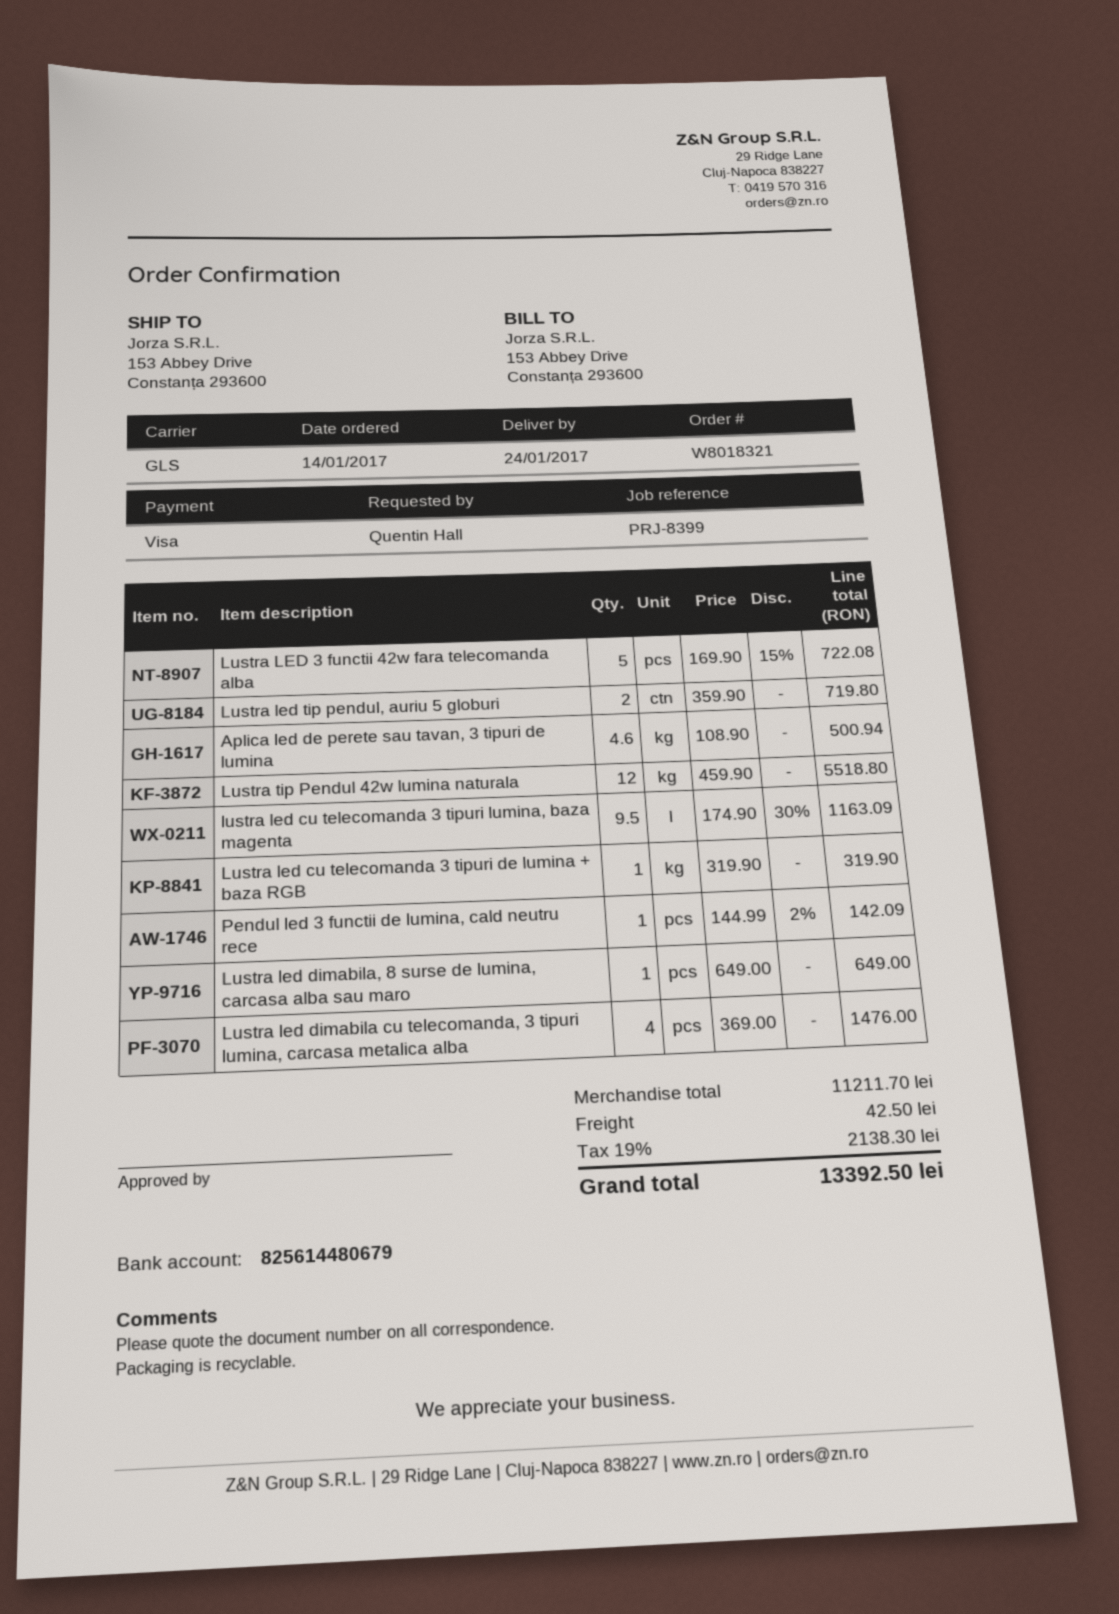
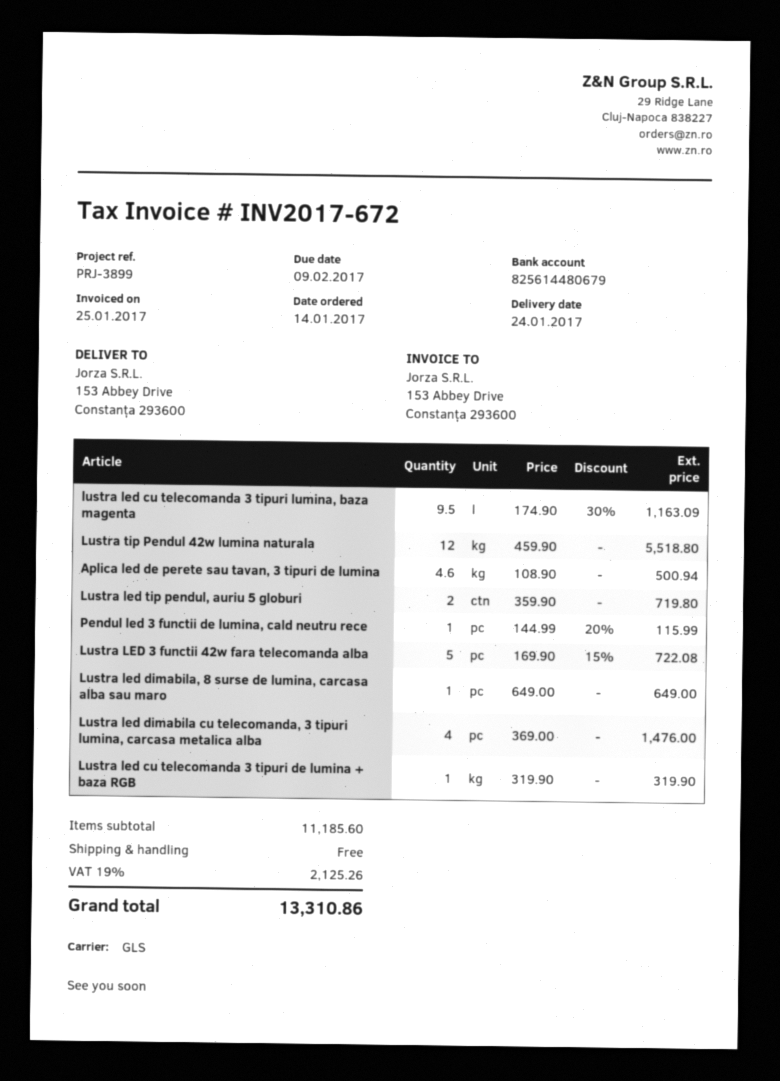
reference: PRJ-8399 -> PRJ-3899
Pendul led 3 functii de lumina, cald neutru rece: 1 x 144.99 - 2% = 142.09 -> 1 x 144.99 - 20% = 115.99
subtotal: 11211.70 -> 11185.60
shipping: 42.50 -> 0.00
tax: 19% = 2138.30 -> 19% = 2125.26
total: 13392.50 -> 13310.86

